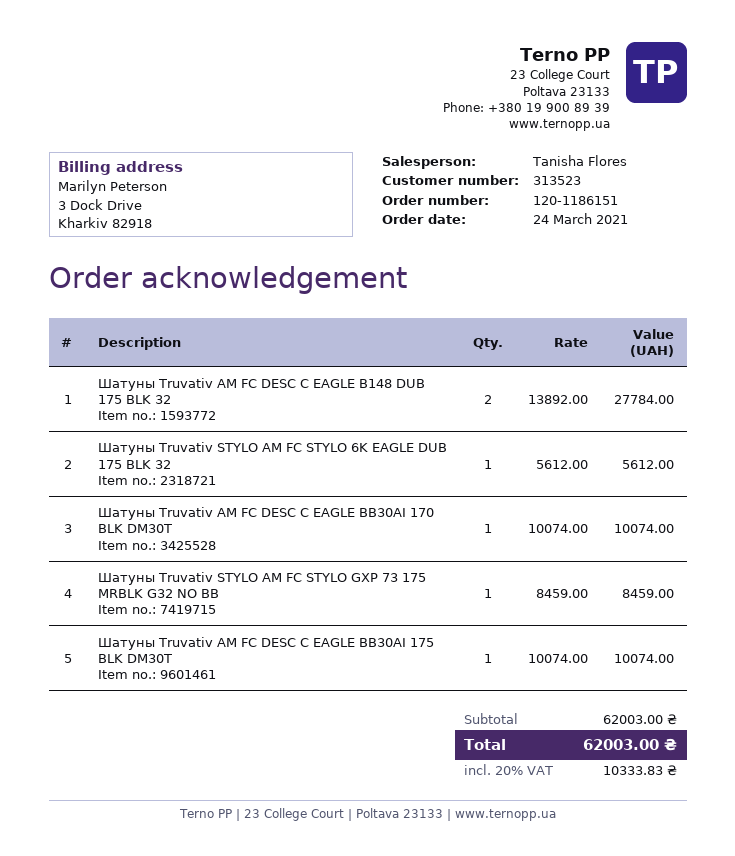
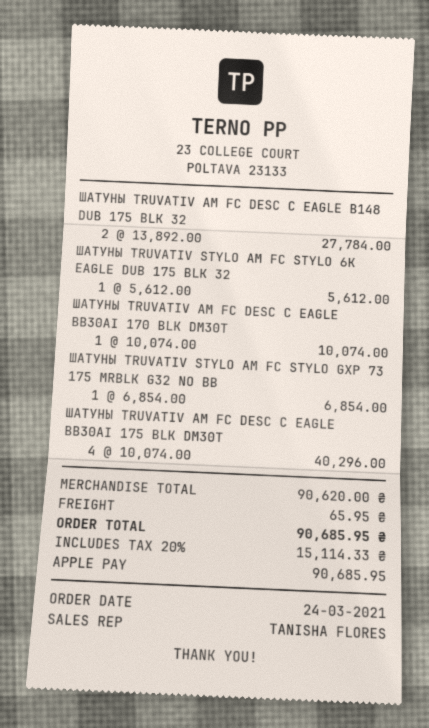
Шатуны Truvativ STYLO AM FC STYLO GXP 73 175 MRBLK G32 NO BB: 1 x 8459.00 = 8459.00 -> 1 x 6854.00 = 6854.00
Шатуны Truvativ AM FC DESC C EAGLE BB30AI 175 BLK DM30T: 1 x 10074.00 = 10074.00 -> 4 x 10074.00 = 40296.00
subtotal: 62003.00 -> 90620.00
shipping: none -> 65.95
tax: 20% = 10333.83 -> 20% = 15114.33
total: 62003.00 -> 90685.95

